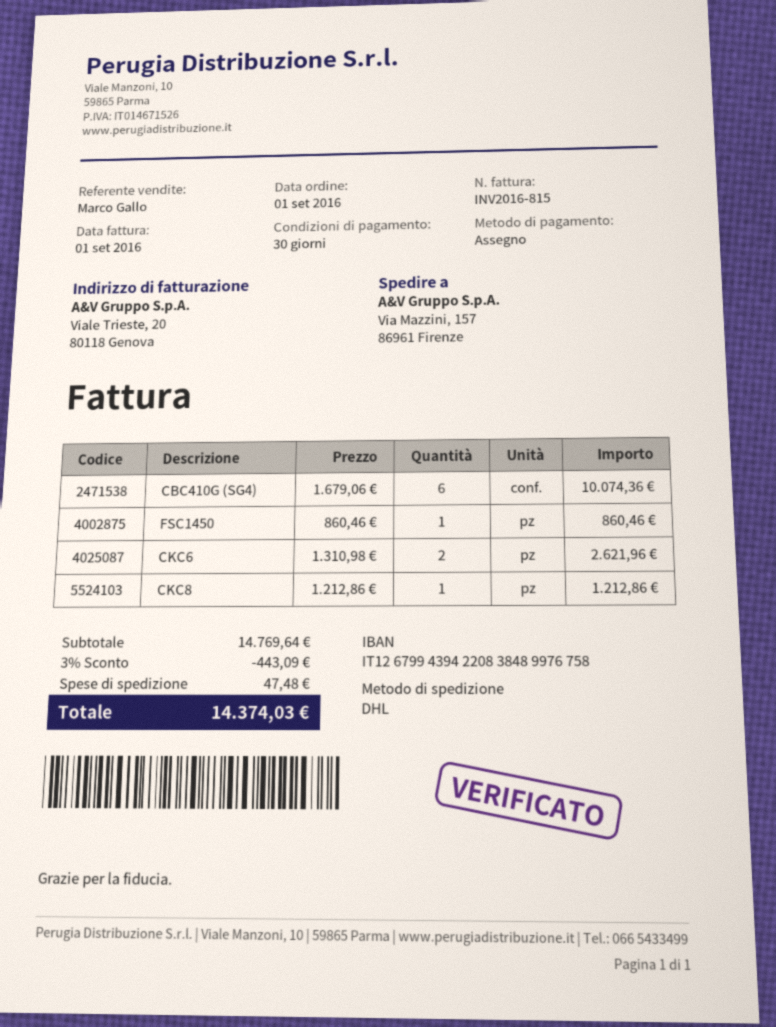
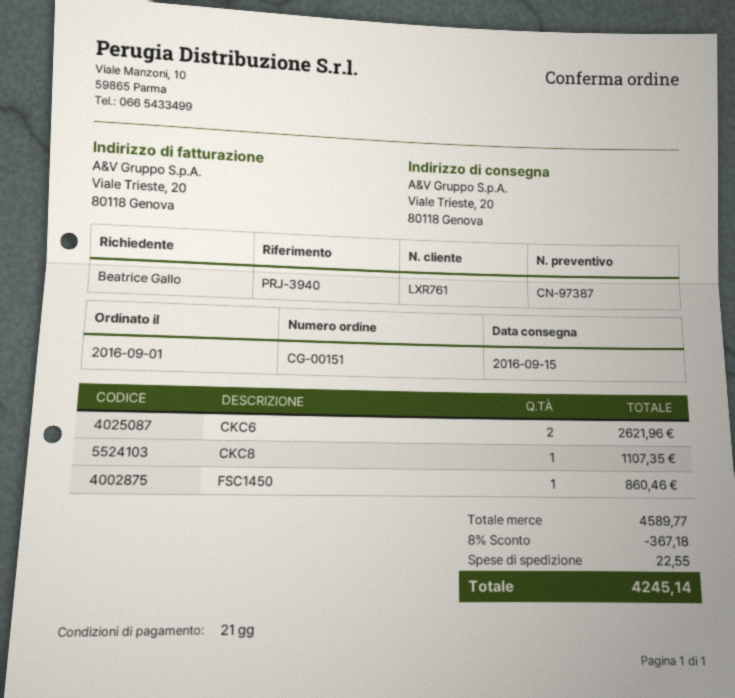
payment terms: 30 days -> 21 days
ship to: Via Mazzini, 157, 86961 Firenze -> Viale Trieste, 20, 80118 Genova
CBC410G (SG4): 6 for 10074.36 -> none
CKC8: 1 for 1212.86 -> 1 for 1107.35
subtotal: 14769.64 -> 4589.77
discount: 3% = 443.09 -> 8% = 367.18
shipping: 47.48 -> 22.55
total: 14374.03 -> 4245.14

